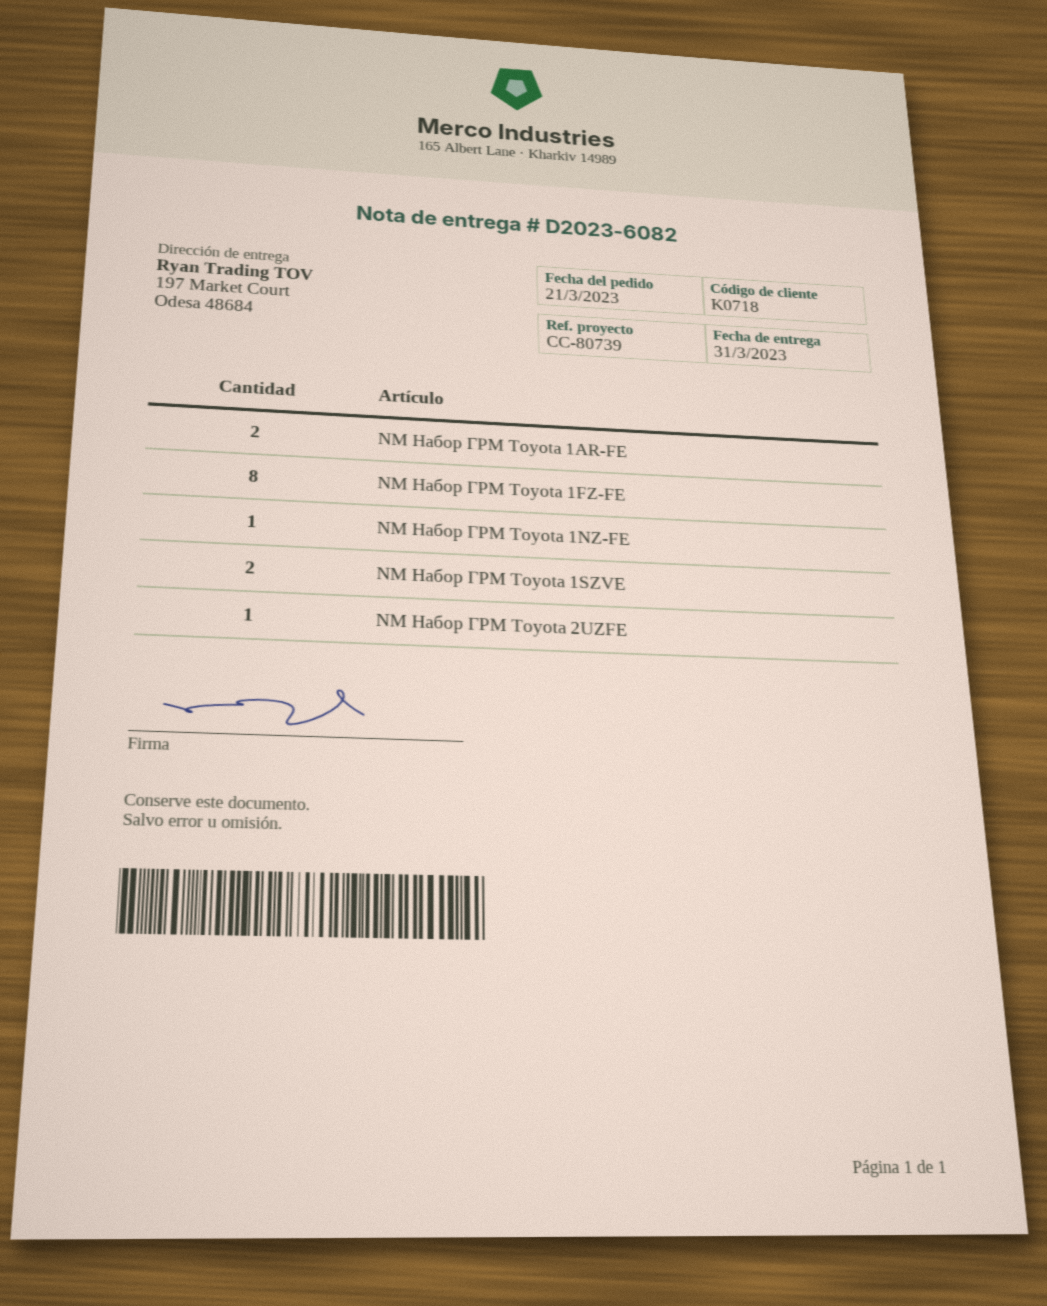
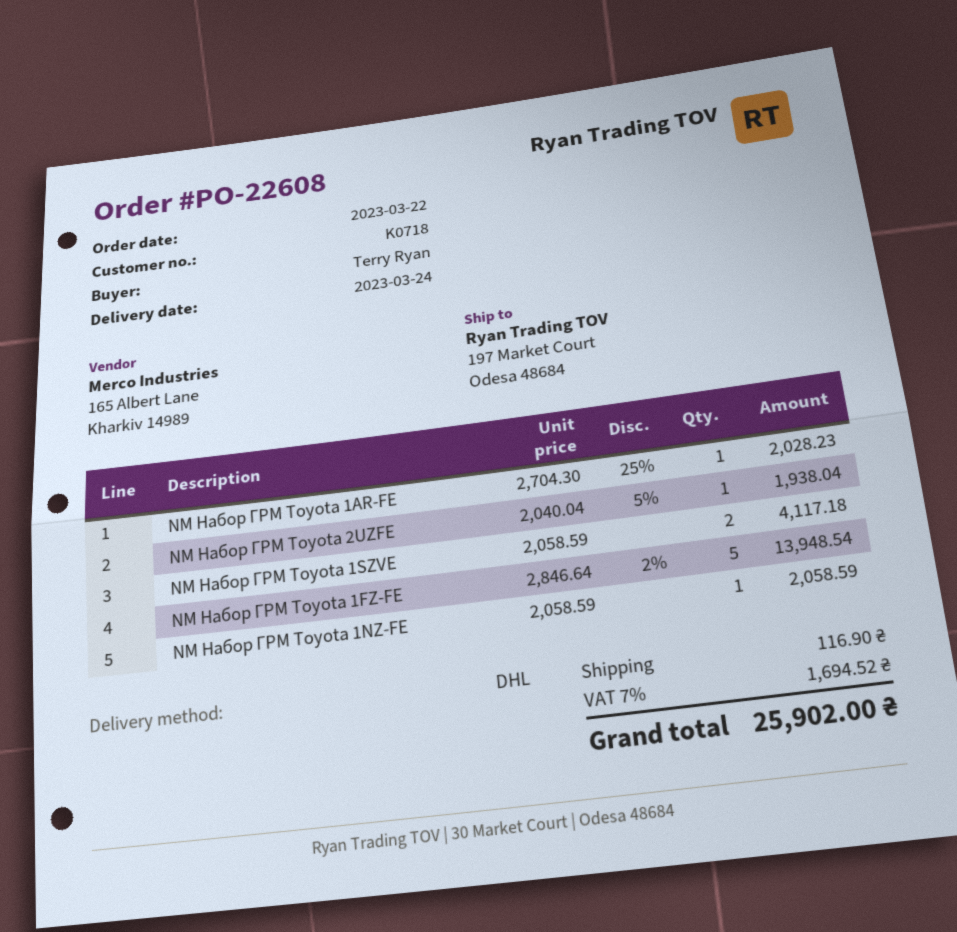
order date: 2023-03-21 -> 2023-03-22
delivery date: 2023-03-31 -> 2023-03-24
NM Набор ГРМ Toyota 1AR-FE: 2 -> 1
NM Набор ГРМ Toyota 1FZ-FE: 8 -> 5

